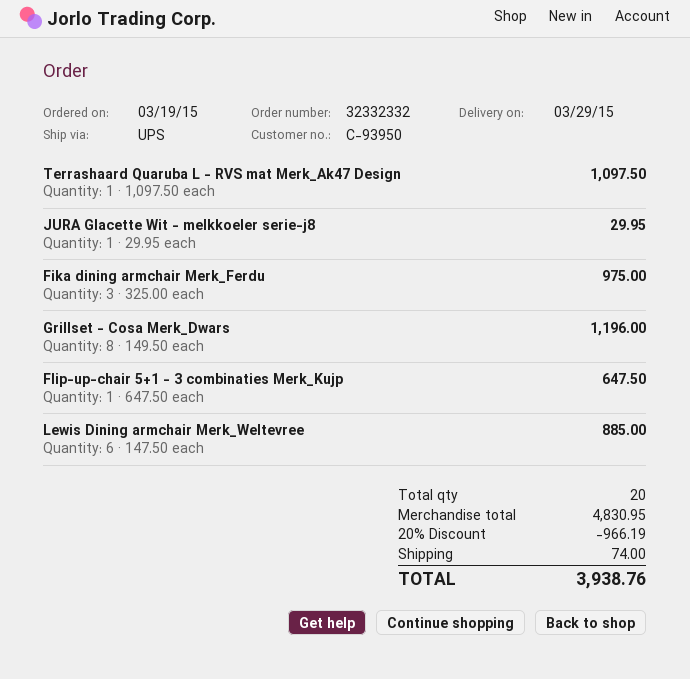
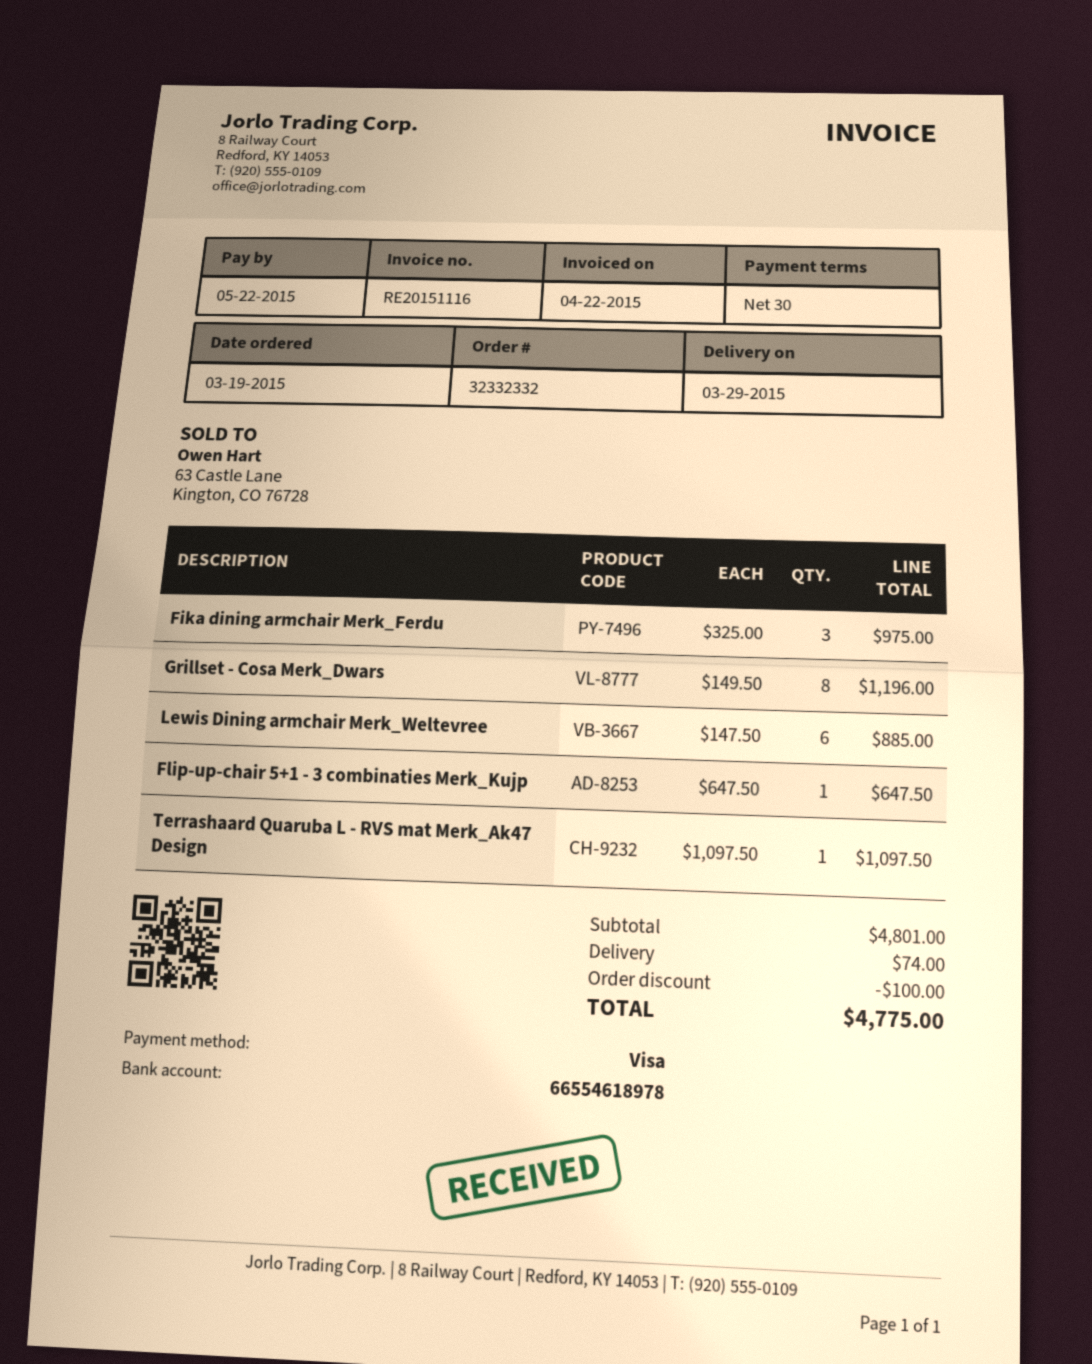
JURA Glacette Wit - melkkoeler serie-j8: 1 x 29.95 = 29.95 -> none
subtotal: 4830.95 -> 4801.00
discount: 966.19 -> 100.00
total: 3938.76 -> 4775.00

